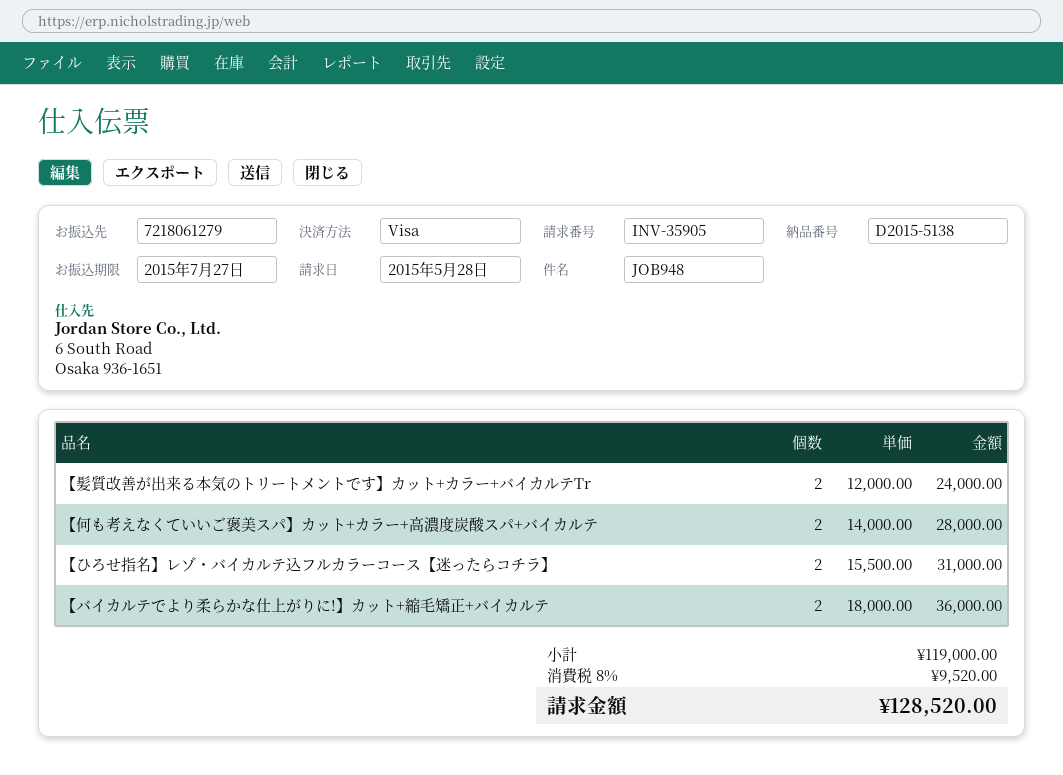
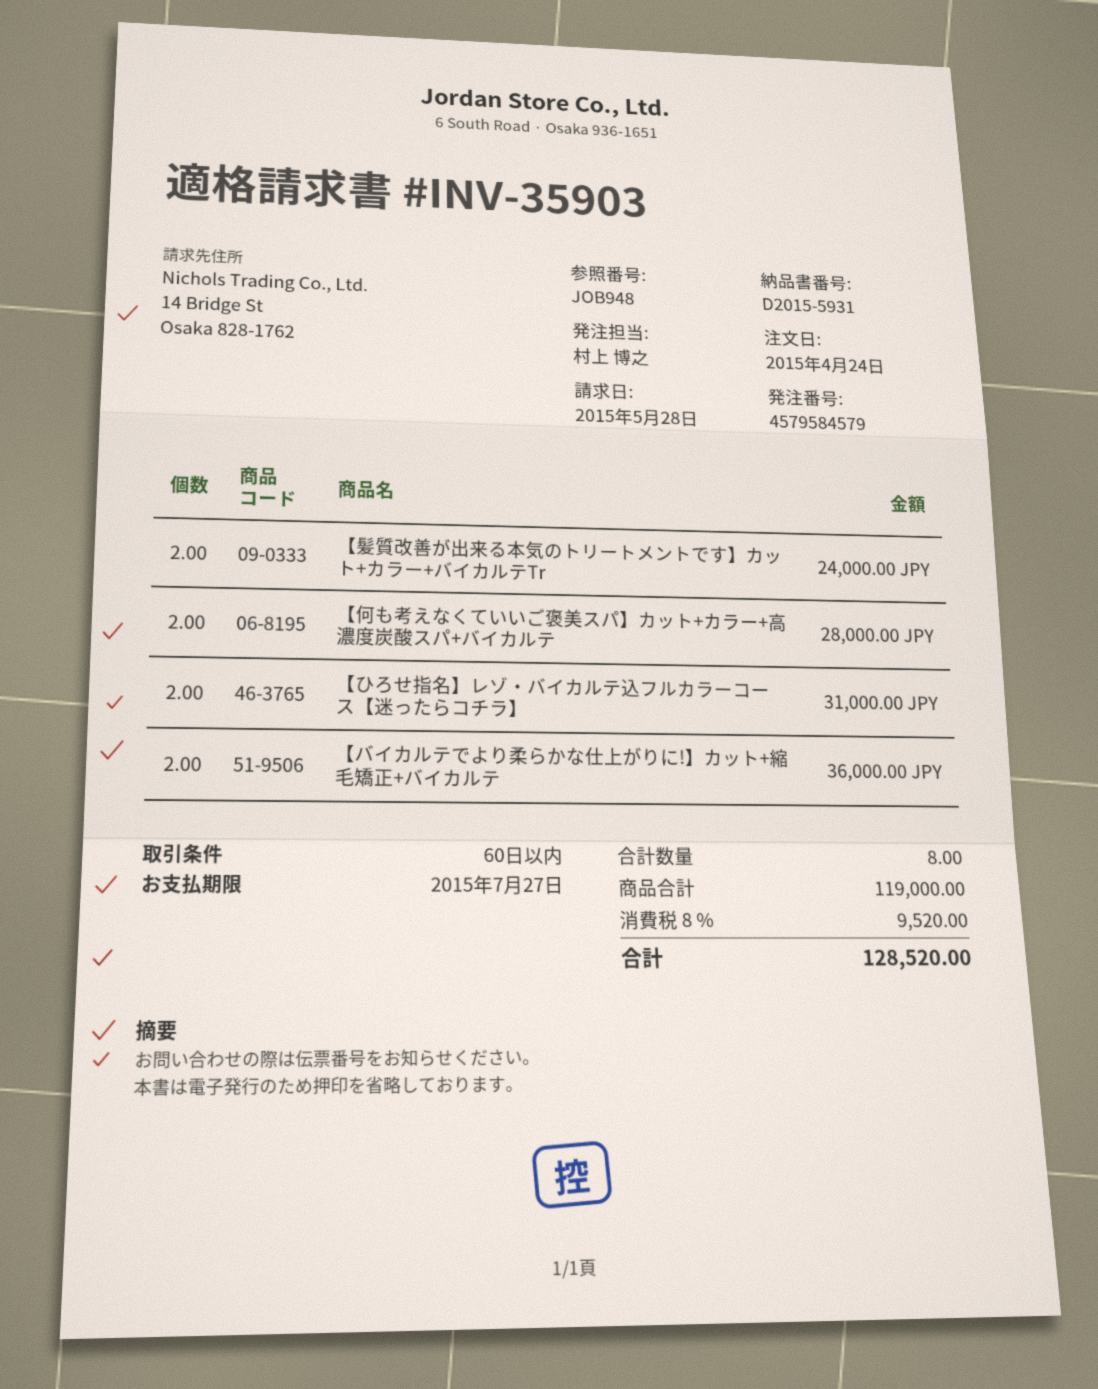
delivery note number: D2015-5138 -> D2015-5931
invoice number: INV-35905 -> INV-35903

